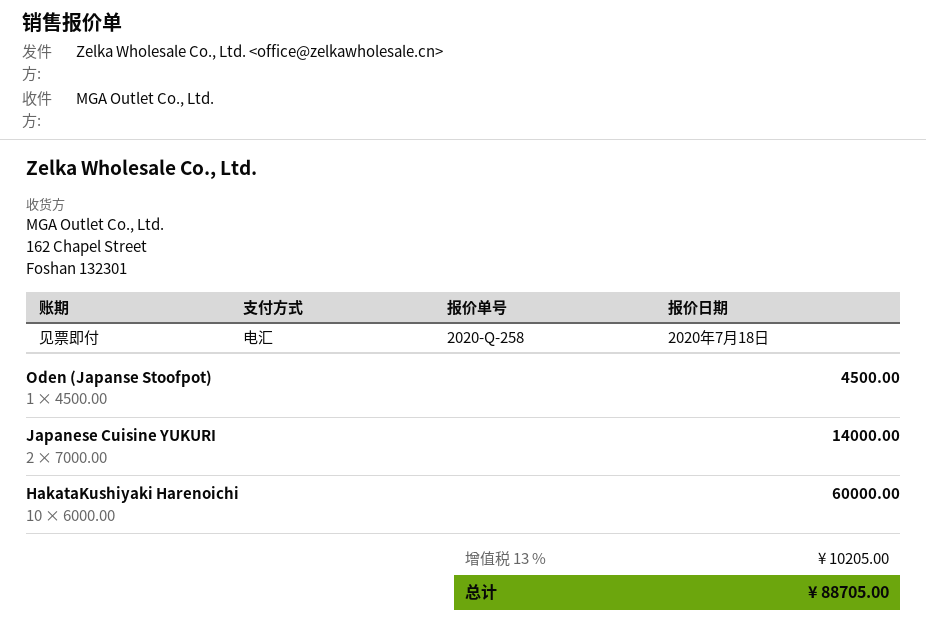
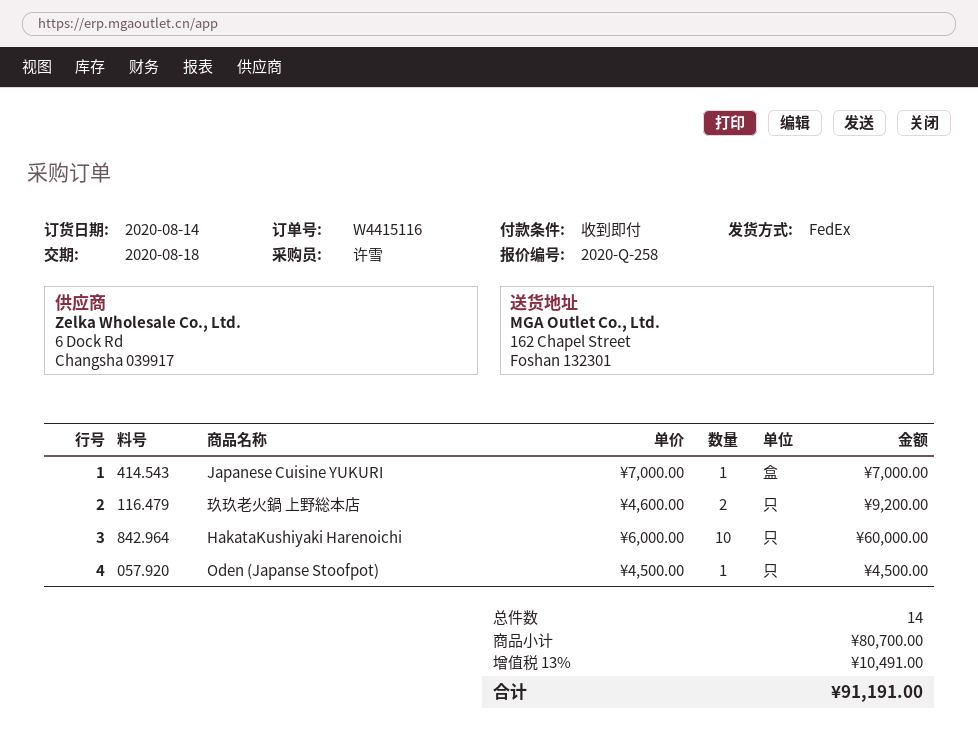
Japanese Cuisine YUKURI: 2 x 7000.00 = 14000.00 -> 1 x 7000.00 = 7000.00
玖玖老火鍋 上野総本店: none -> 2 x 4600.00 = 9200.00
tax: 13% = 10205.00 -> 13% = 10491.00
total: 88705.00 -> 91191.00

